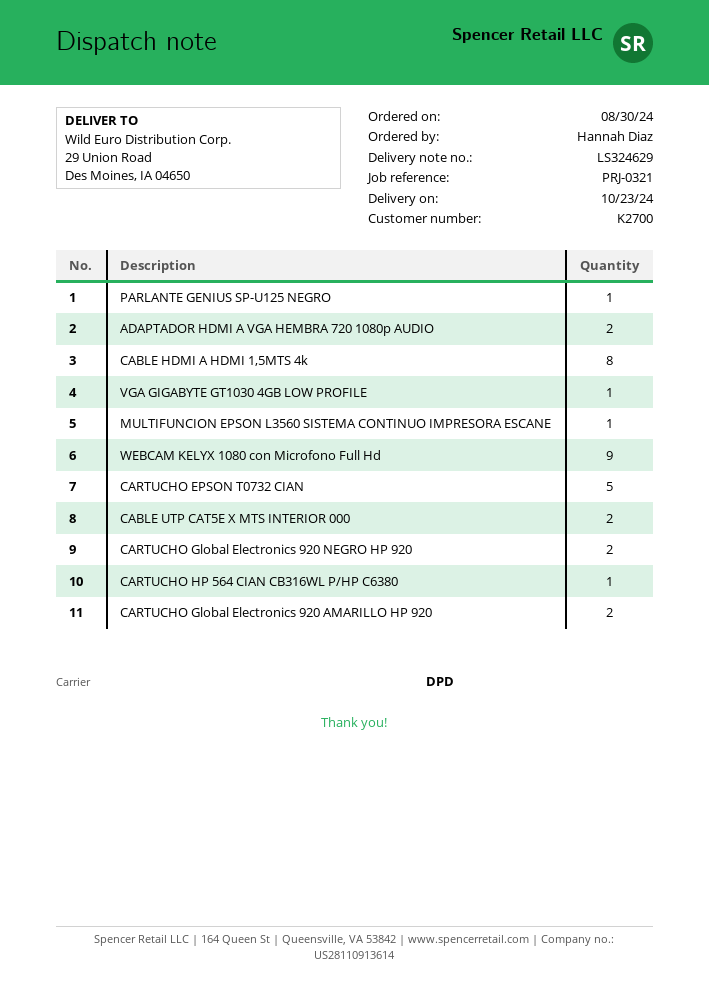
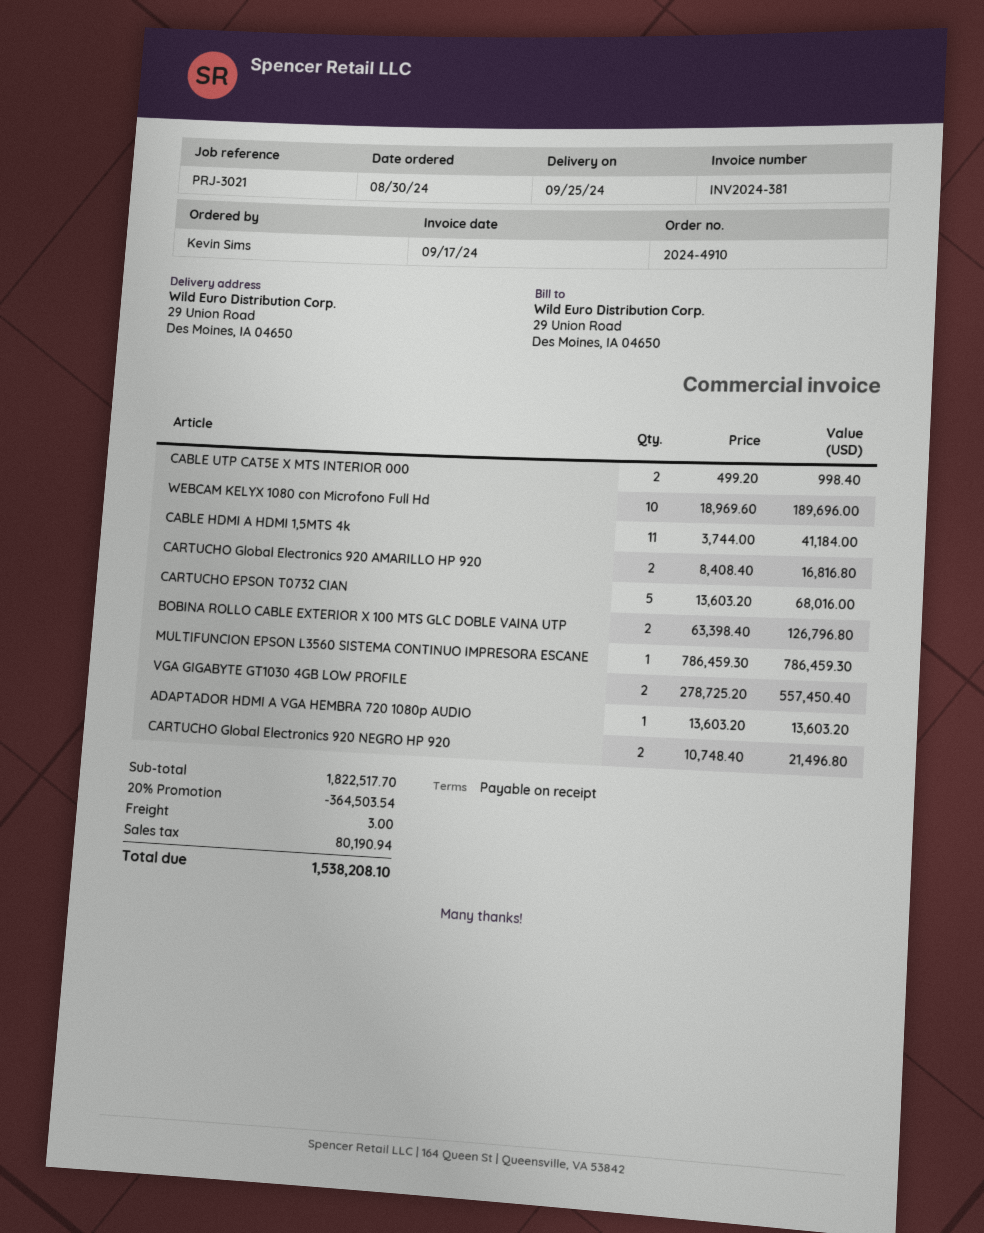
delivery date: 2024-10-23 -> 2024-09-25
reference: PRJ-0321 -> PRJ-3021
ordered by: Hannah Diaz -> Kevin Sims
PARLANTE GENIUS SP-U125 NEGRO: 1 -> none
ADAPTADOR HDMI A VGA HEMBRA 720 1080p AUDIO: 2 -> 1
CABLE HDMI A HDMI 1,5MTS 4k: 8 -> 11
VGA GIGABYTE GT1030 4GB LOW PROFILE: 1 -> 2
WEBCAM KELYX 1080 con Microfono Full Hd: 9 -> 10
CARTUCHO HP 564 CIAN CB316WL P/HP C6380: 1 -> none
BOBINA ROLLO CABLE EXTERIOR X 100 MTS GLC DOBLE VAINA UTP: none -> 2

